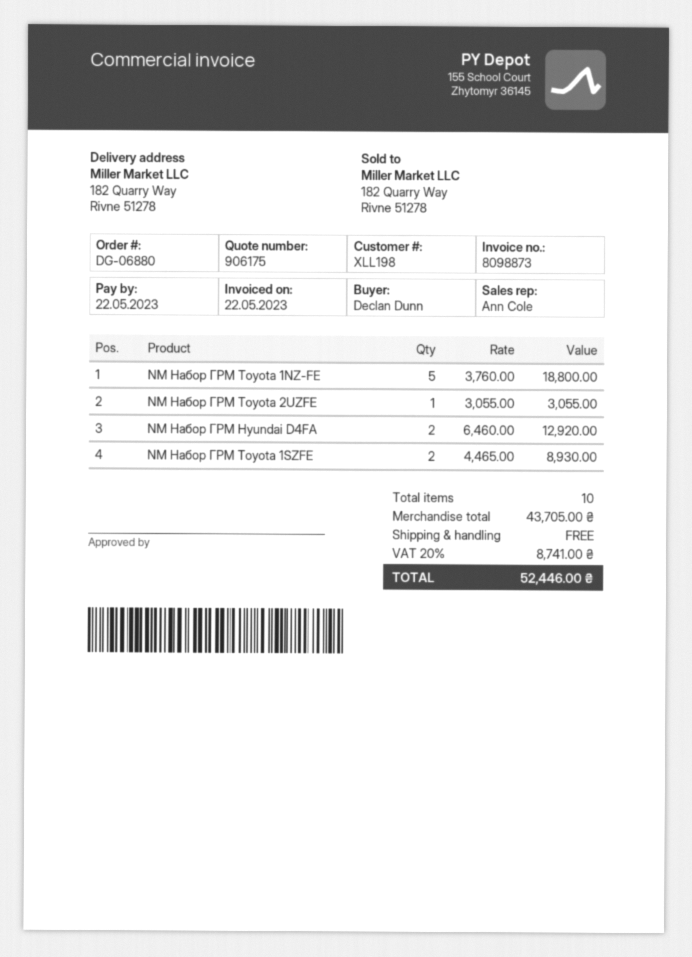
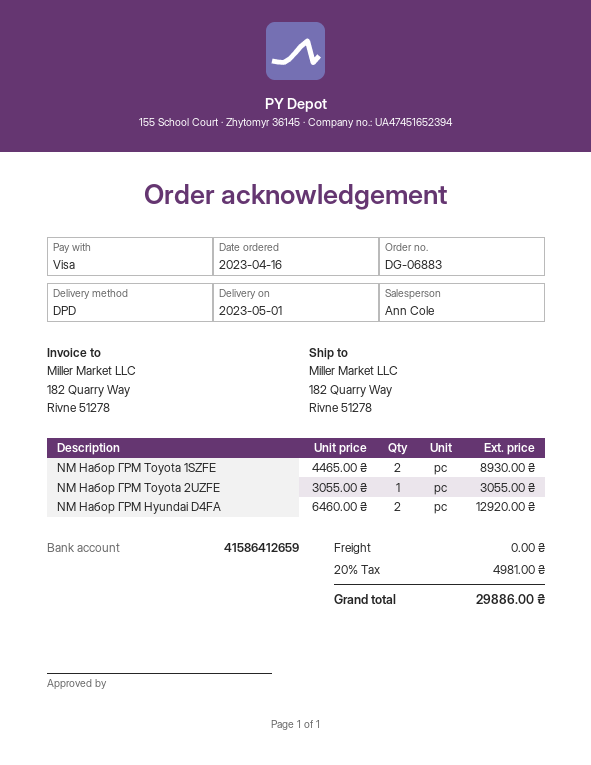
order number: DG-06880 -> DG-06883
NM Набор ГРМ Toyota 1NZ-FE: 5 x 3760.00 = 18800.00 -> none
tax: 20% = 8741.00 -> 20% = 4981.00
total: 52446.00 -> 29886.00

